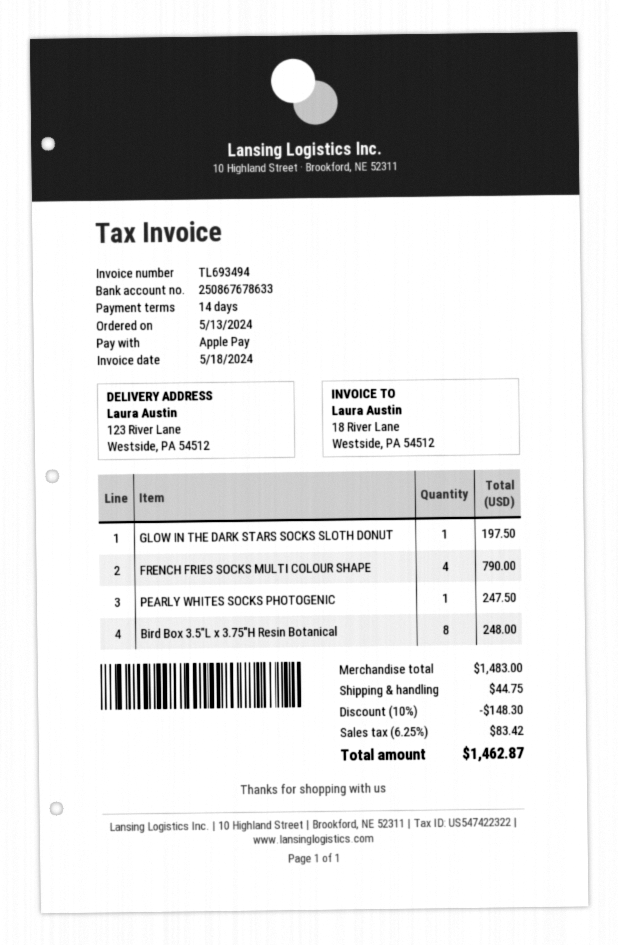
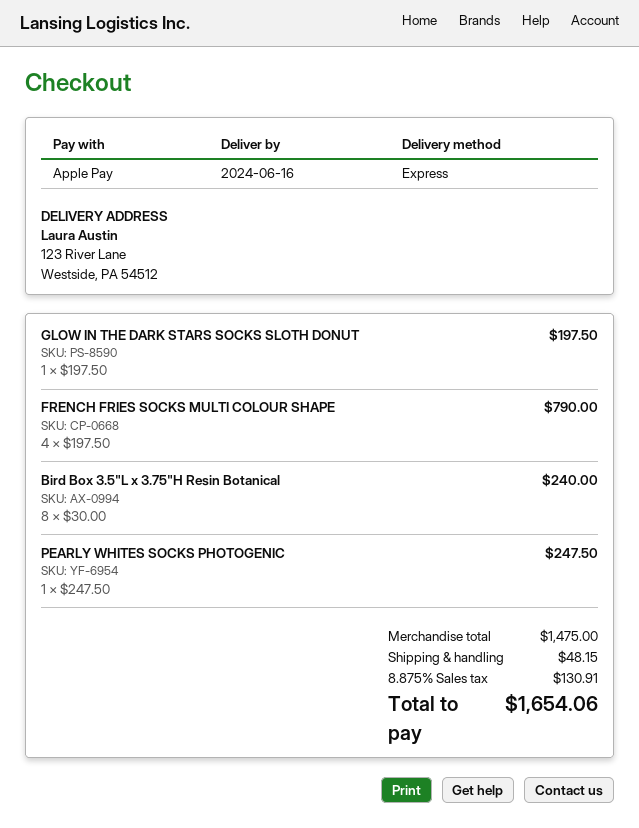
Bird Box 3.5"L x 3.75"H Resin Botanical: 8 for 248.00 -> 8 for 240.00
subtotal: 1483.00 -> 1475.00
discount: 10% = 148.30 -> none
shipping: 44.75 -> 48.15
tax: 6.25% = 83.42 -> 8.875% = 130.91
total: 1462.87 -> 1654.06

